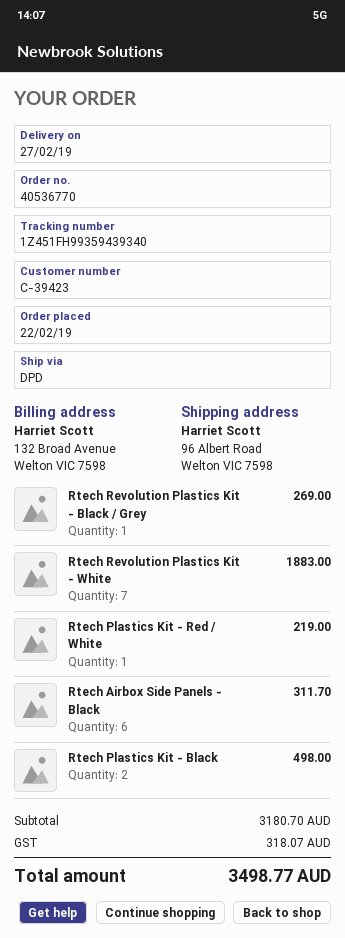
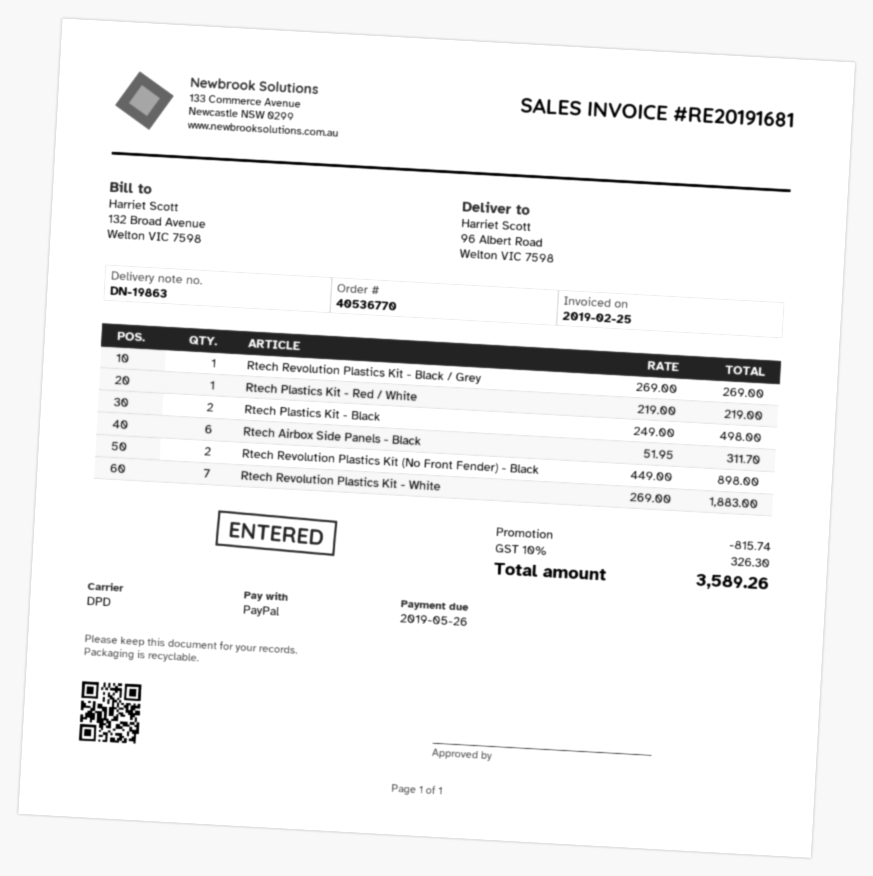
Rtech Revolution Plastics Kit (No Front Fender) - Black: none -> 2 for 898.00
discount: none -> 815.74
tax: 318.07 -> 326.30
total: 3498.77 -> 3589.26

